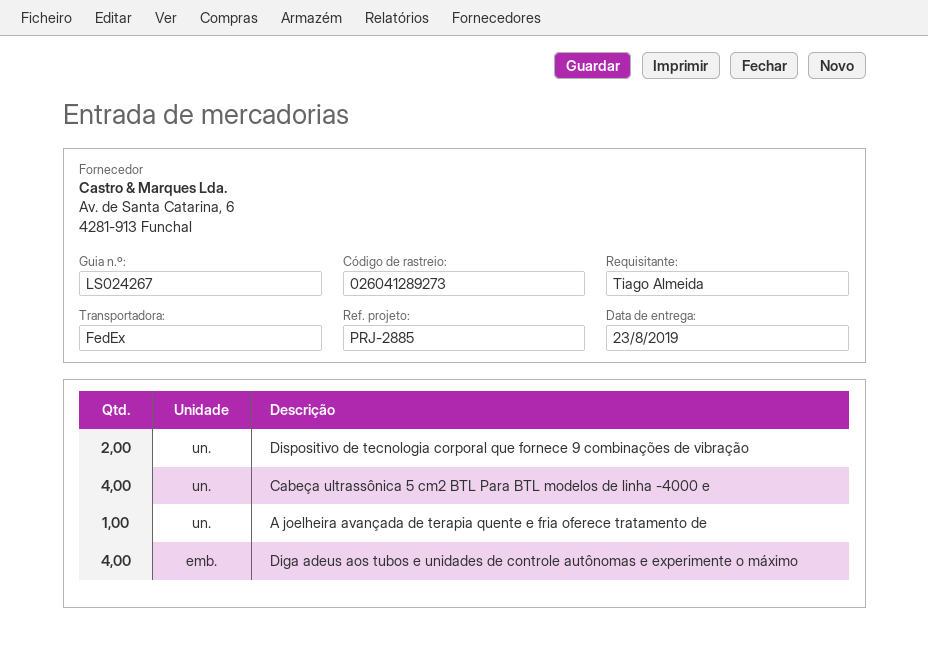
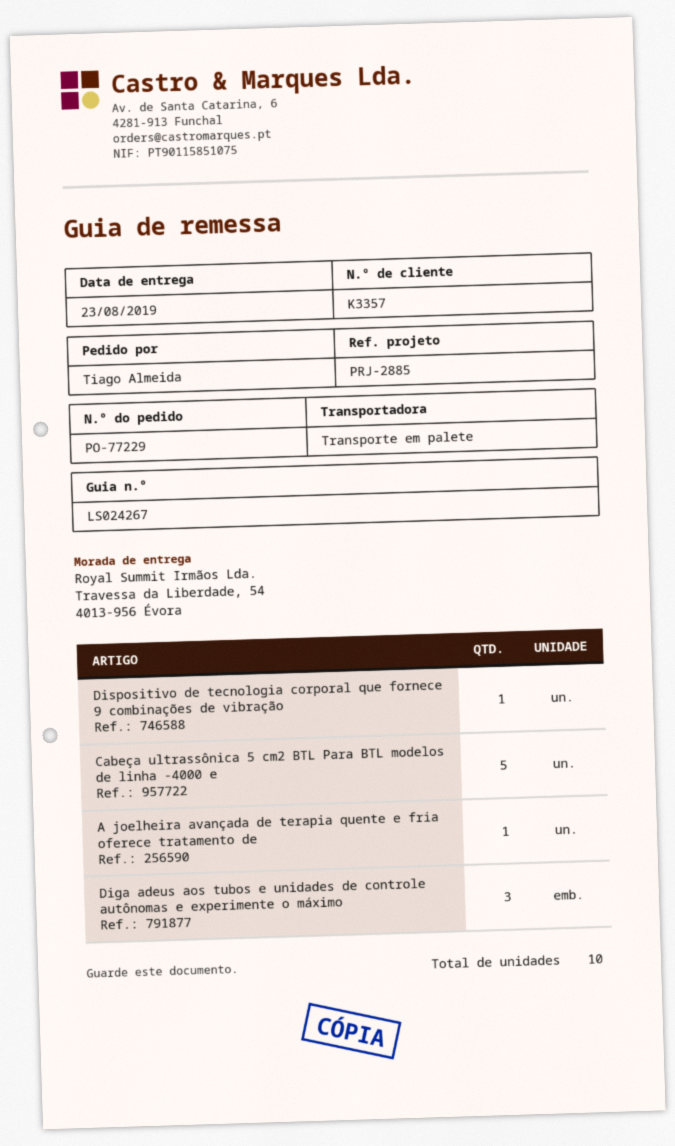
shipping method: FedEx -> pallet freight
Dispositivo de tecnologia corporal que fornece 9 combinações de vibração: 2 -> 1
Cabeça ultrassônica 5 cm2 BTL Para BTL modelos de linha -4000 e: 4 -> 5
Diga adeus aos tubos e unidades de controle autônomas e experimente o máximo: 4 -> 3

